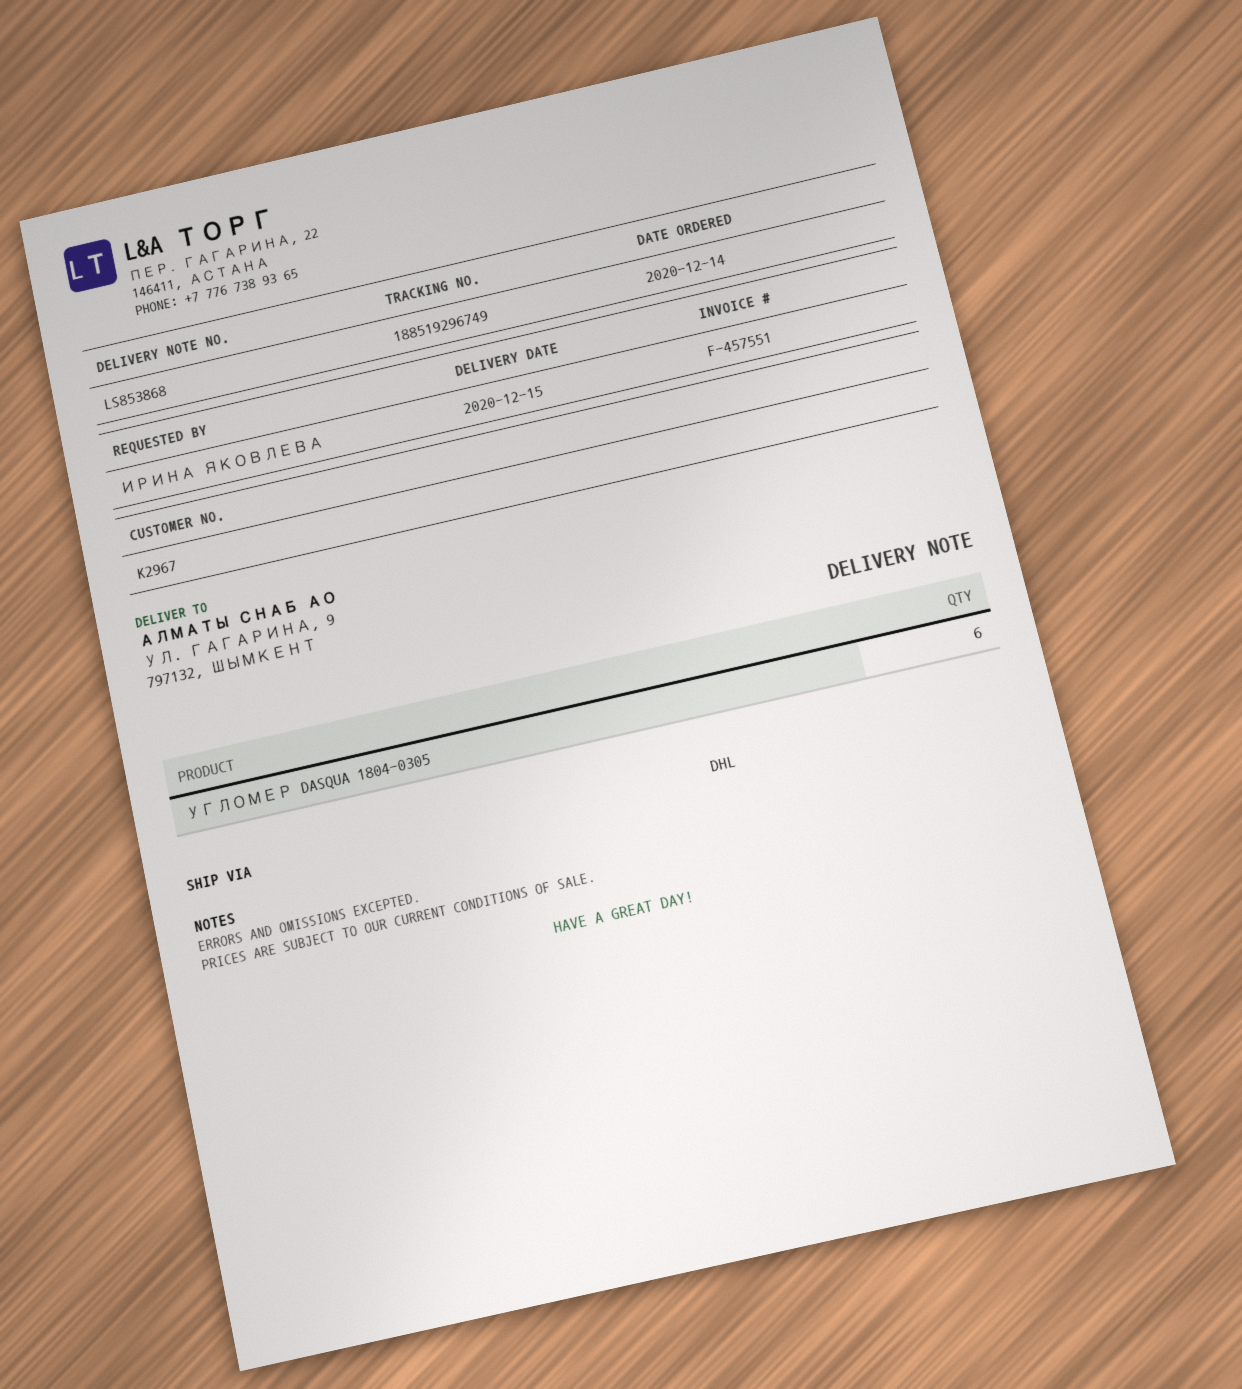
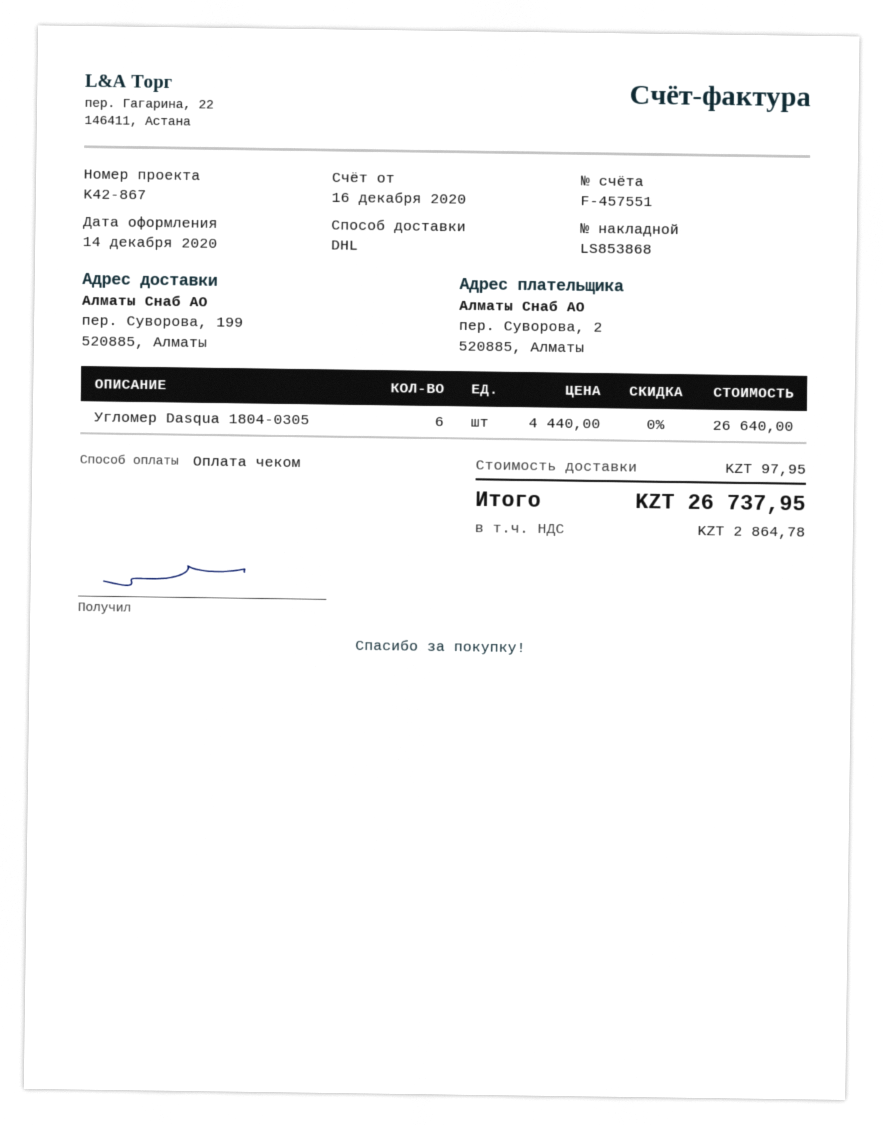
ship to: УЛ. ГАГАРИНА, 9, 797132, ШЫМКЕНТ -> пер. Суворова, 199, 520885, Алматы

